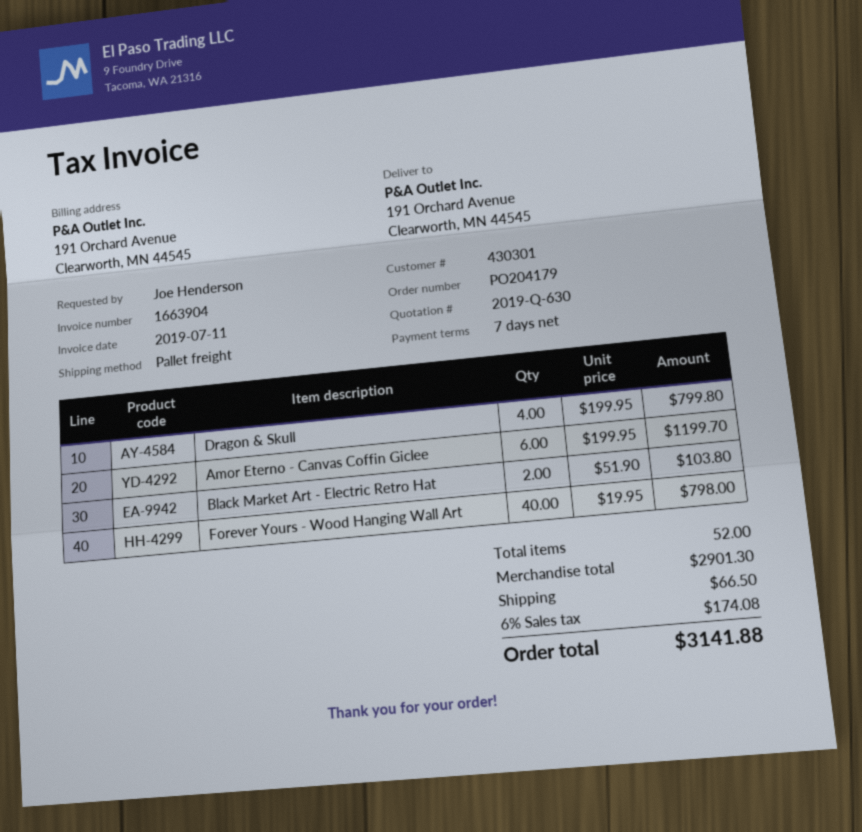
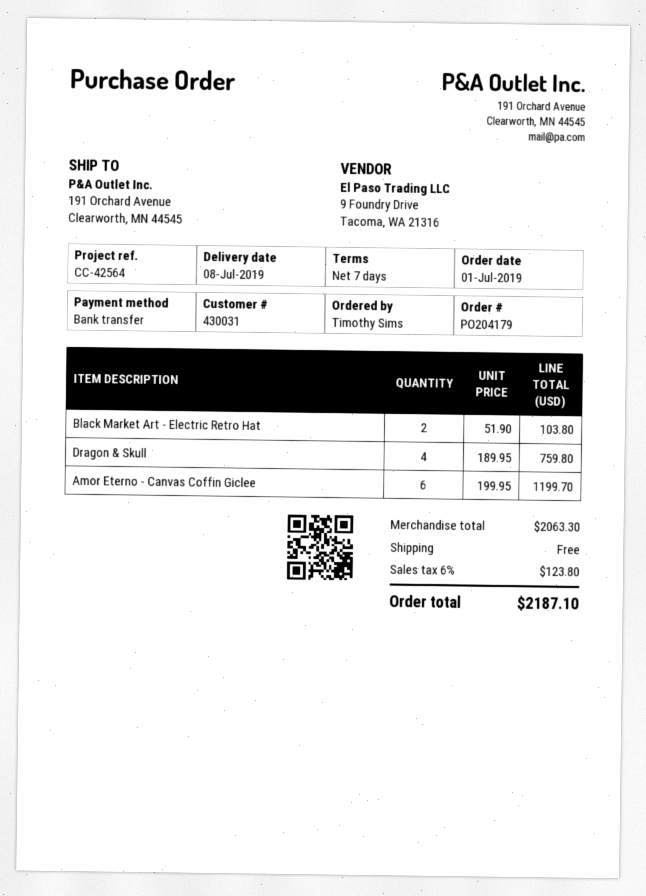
customer number: 430301 -> 430031
ordered by: Joe Henderson -> Timothy Sims
Dragon & Skull: 4 x 199.95 = 799.80 -> 4 x 189.95 = 759.80
Forever Yours - Wood Hanging Wall Art: 40 x 19.95 = 798.00 -> none
subtotal: 2901.30 -> 2063.30
shipping: 66.50 -> 0.00
tax: 6% = 174.08 -> 6% = 123.80
total: 3141.88 -> 2187.10

